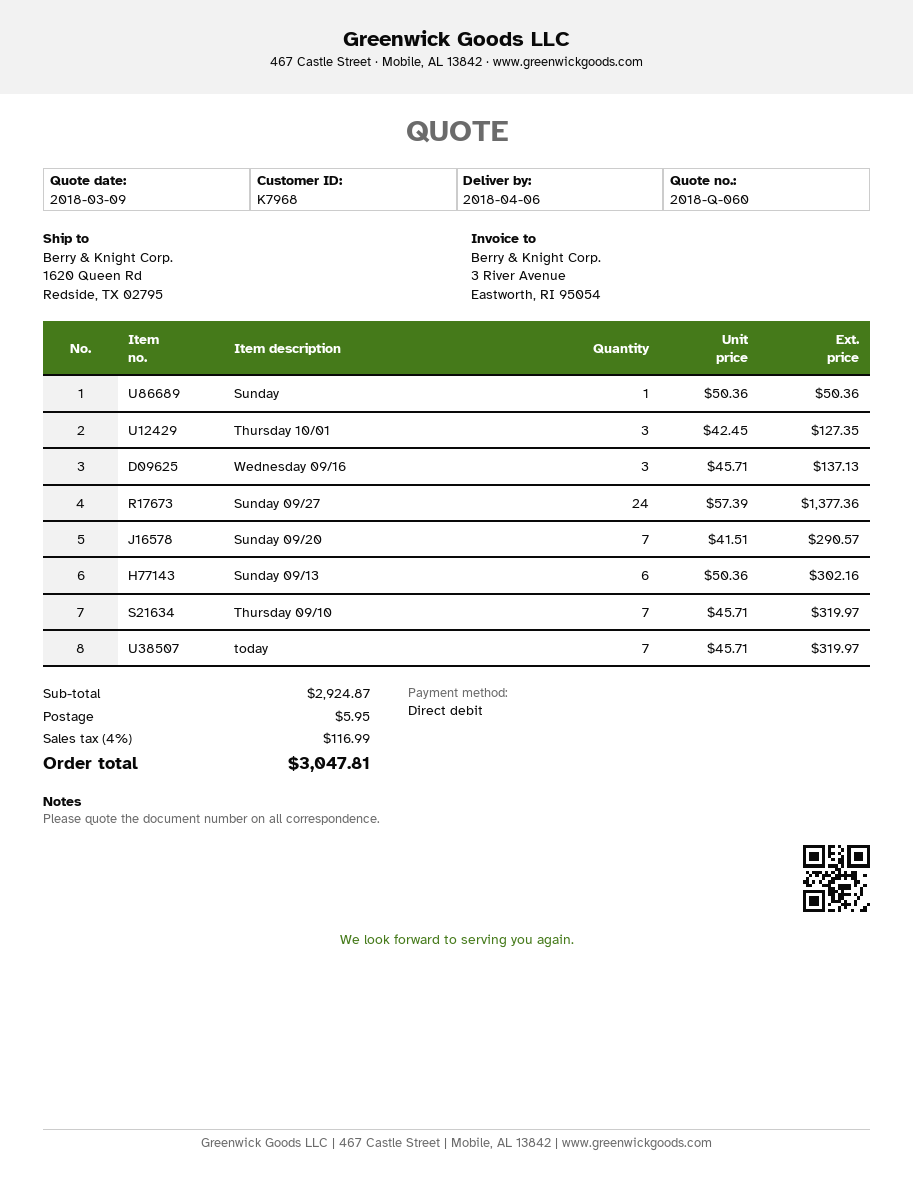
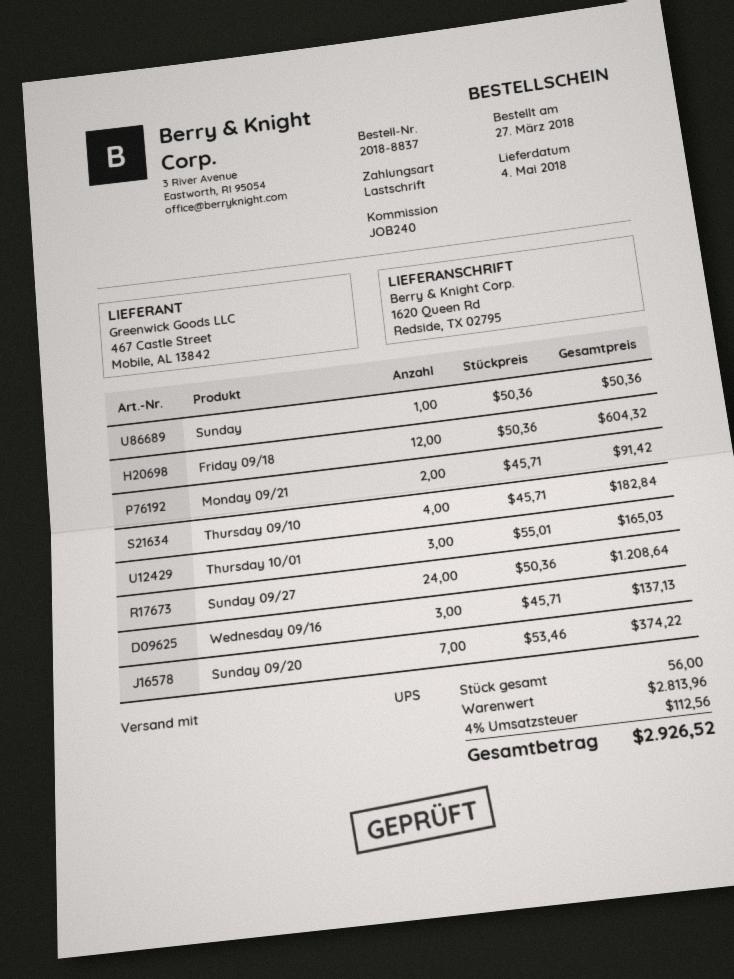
delivery date: 2018-04-06 -> 2018-05-04
Thursday 10/01: 3 x 42.45 = 127.35 -> 3 x 55.01 = 165.03
Sunday 09/27: 24 x 57.39 = 1377.36 -> 24 x 50.36 = 1208.64
Sunday 09/20: 7 x 41.51 = 290.57 -> 7 x 53.46 = 374.22
Sunday 09/13: 6 x 50.36 = 302.16 -> none
Thursday 09/10: 7 x 45.71 = 319.97 -> 4 x 45.71 = 182.84
today: 7 x 45.71 = 319.97 -> none
Friday 09/18: none -> 12 x 50.36 = 604.32
Monday 09/21: none -> 2 x 45.71 = 91.42
subtotal: 2924.87 -> 2813.96
shipping: 5.95 -> none
tax: 4% = 116.99 -> 4% = 112.56
total: 3047.81 -> 2926.52

